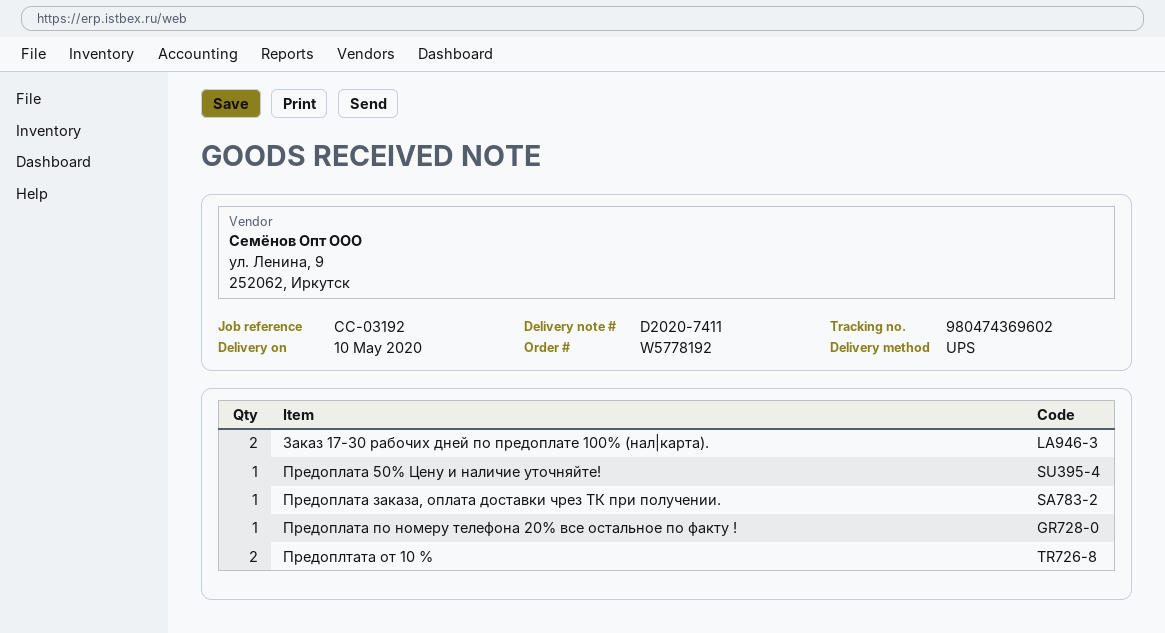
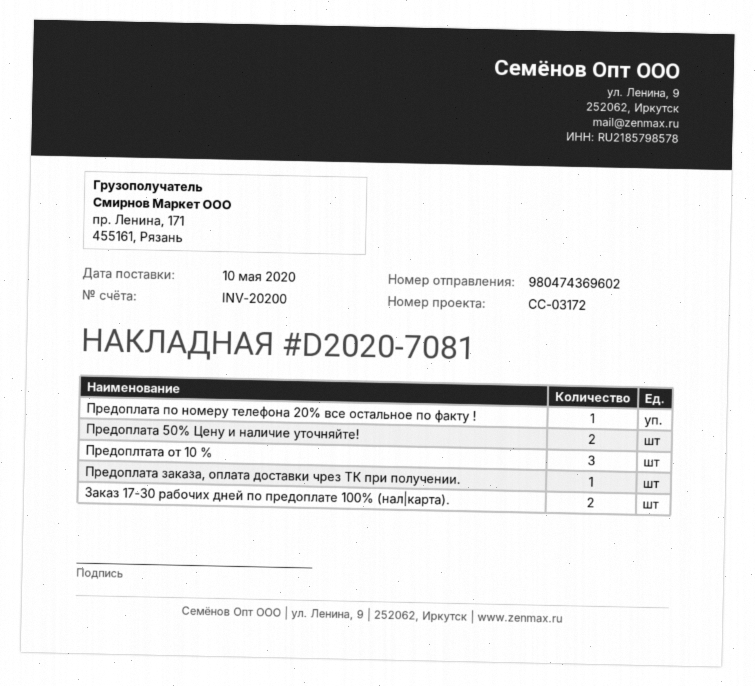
delivery note number: D2020-7411 -> D2020-7081
reference: CC-03192 -> CC-03172
Предоплата 50% Цену и наличие уточняйте!: 1 -> 2
Предоплтата от 10 %: 2 -> 3

